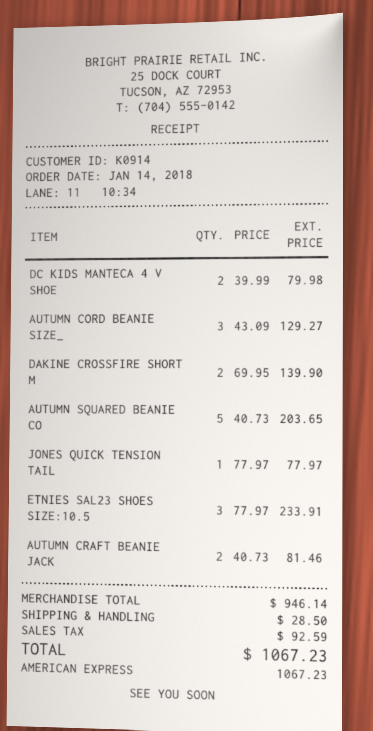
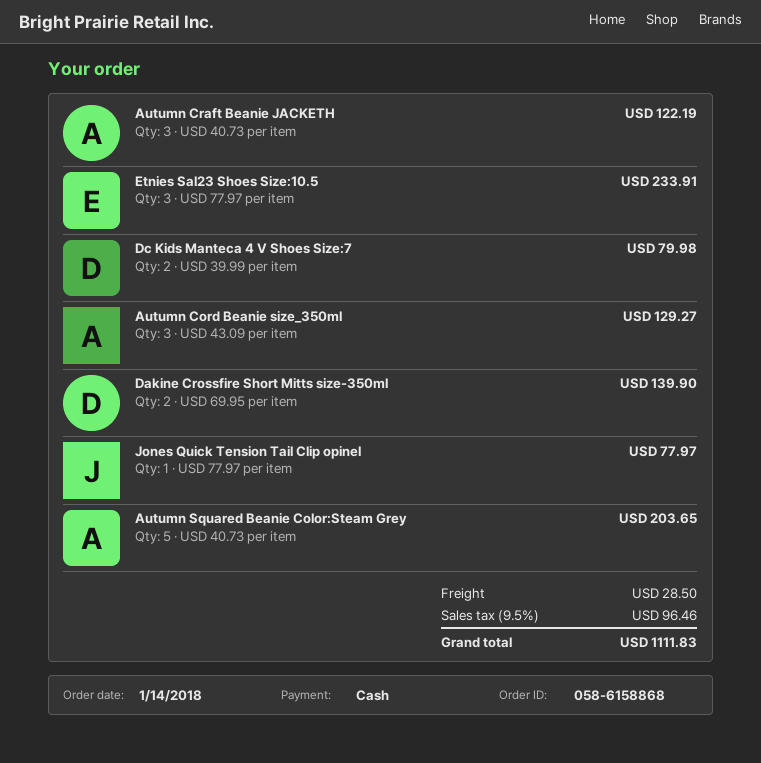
payment method: American Express -> cash
AUTUMN CRAFT BEANIE JACK: 2 x 40.73 = 81.46 -> 3 x 40.73 = 122.19
tax: 92.59 -> 96.46
total: 1067.23 -> 1111.83

